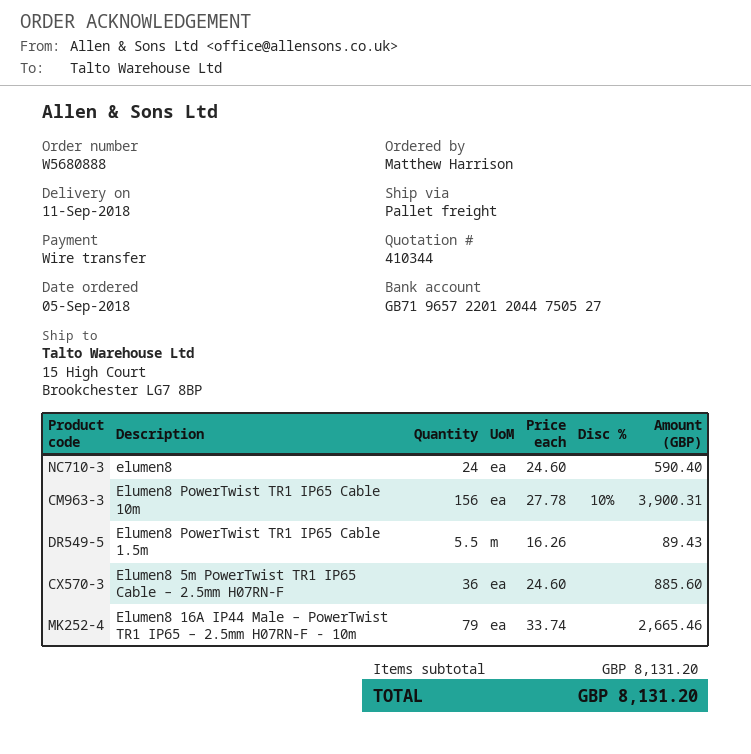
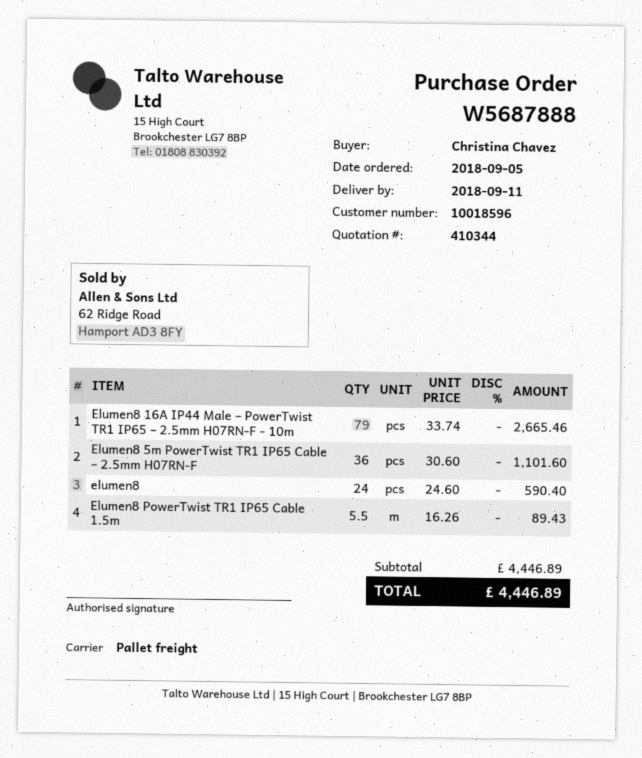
order number: W5680888 -> W5687888
ordered by: Matthew Harrison -> Christina Chavez
Elumen8 PowerTwist TR1 IP65 Cable 10m: 156 x 27.78 - 10% = 3900.31 -> none
Elumen8 5m PowerTwist TR1 IP65 Cable – 2.5mm H07RN-F: 36 x 24.60 = 885.60 -> 36 x 30.60 = 1101.60
subtotal: 8131.20 -> 4446.89
total: 8131.20 -> 4446.89

